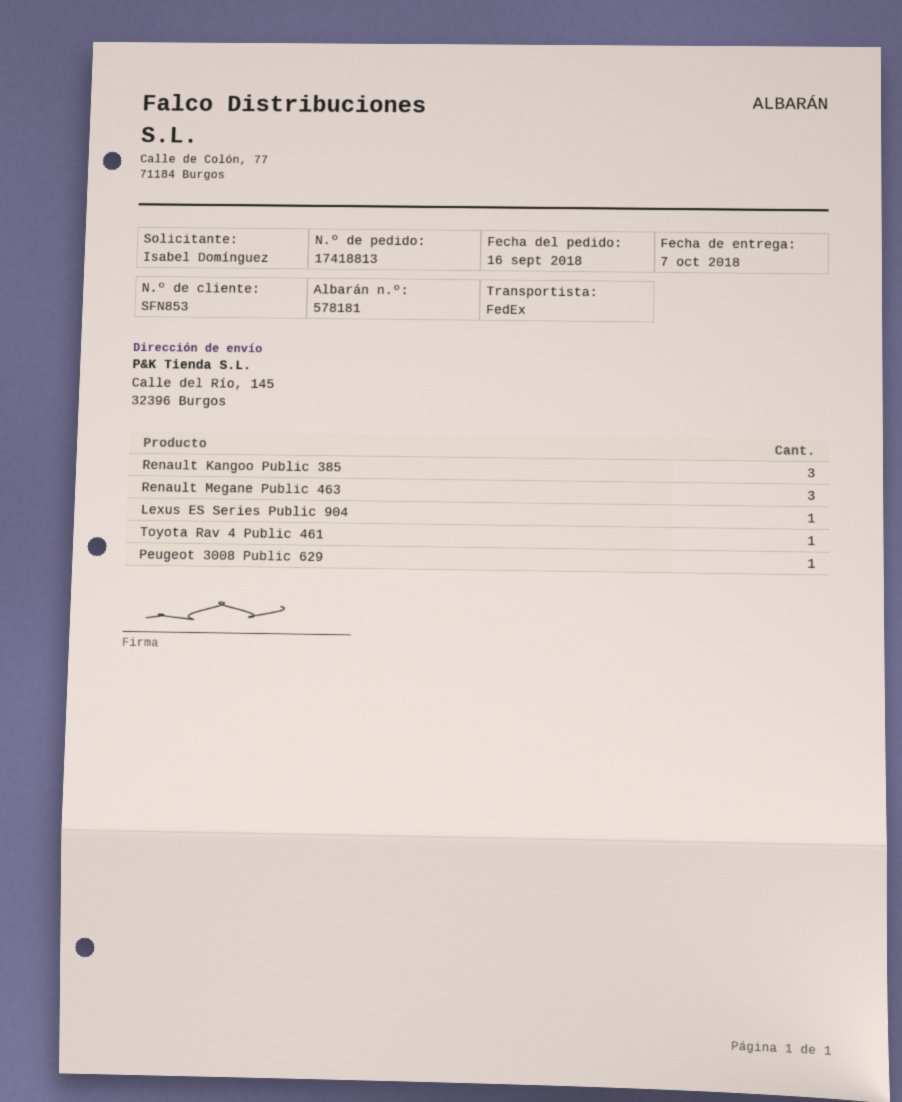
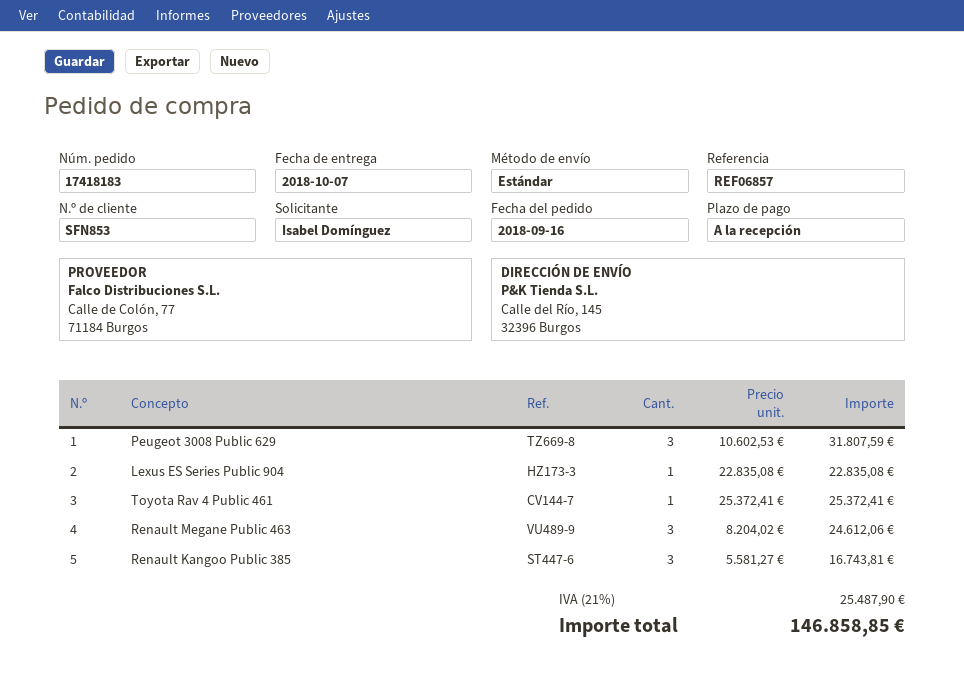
order number: 17418813 -> 17418183
shipping method: FedEx -> standard
Peugeot 3008 Public 629: 1 -> 3

